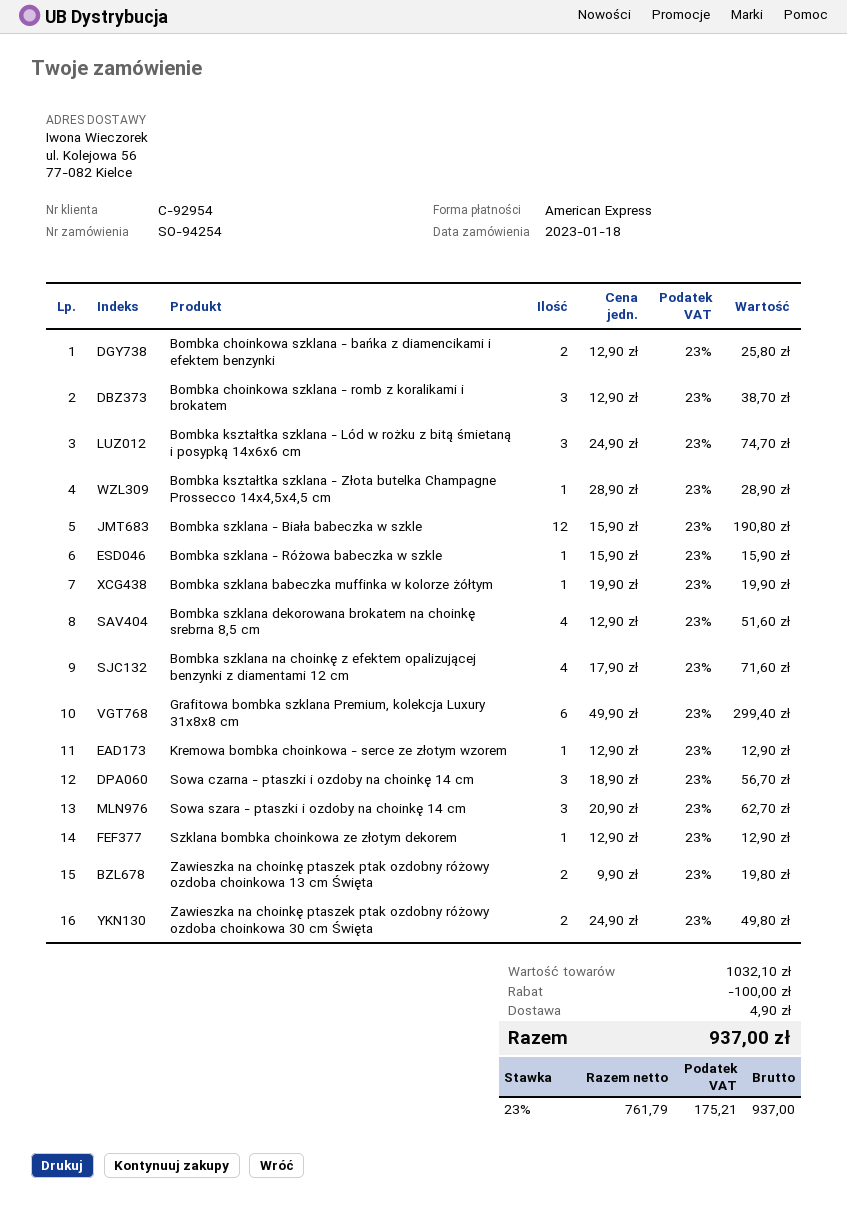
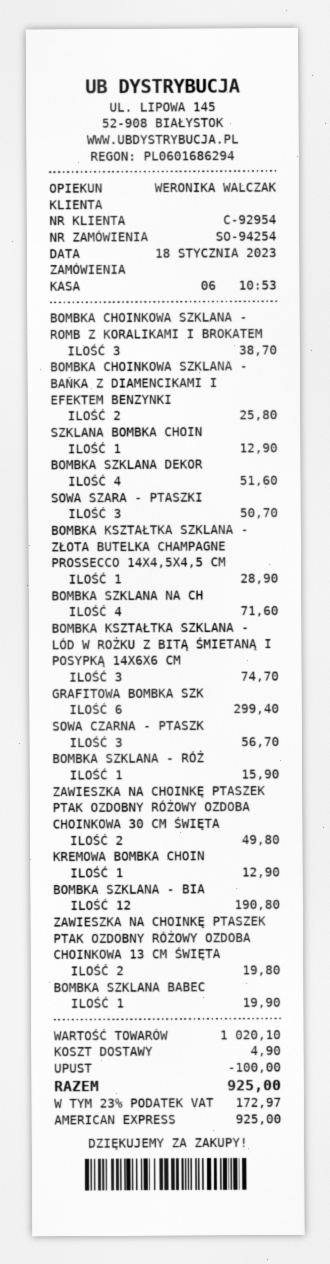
Sowa szara - ptaszki i ozdoby na choinkę 14 cm: 3 for 62.70 -> 3 for 50.70
subtotal: 1032.10 -> 1020.10
tax: 23% = 175.21 -> 23% = 172.97
total: 937.00 -> 925.00

